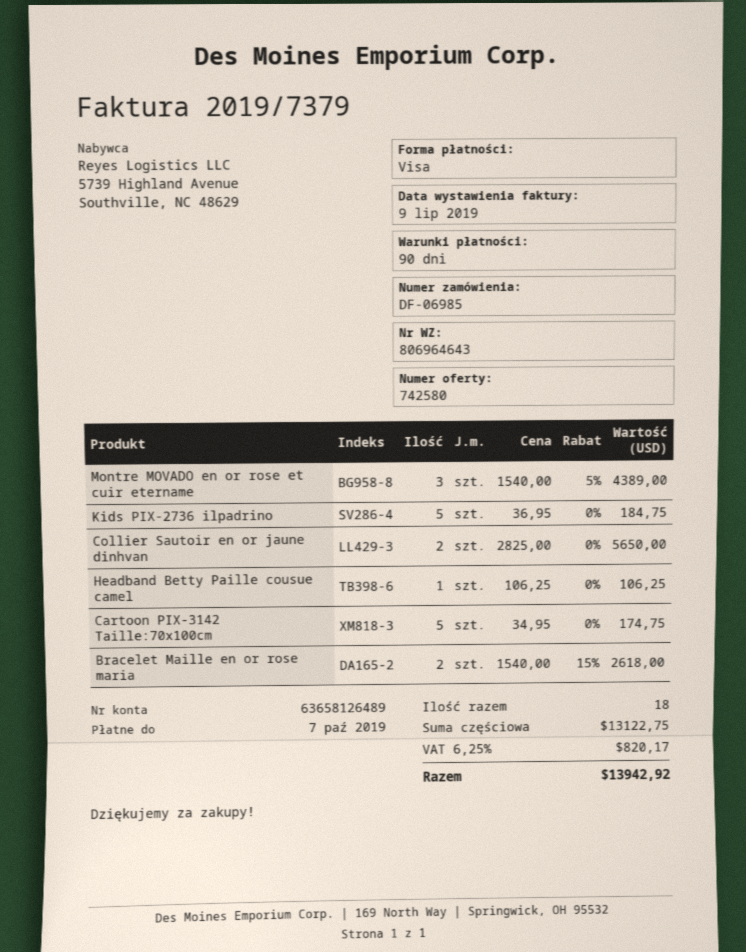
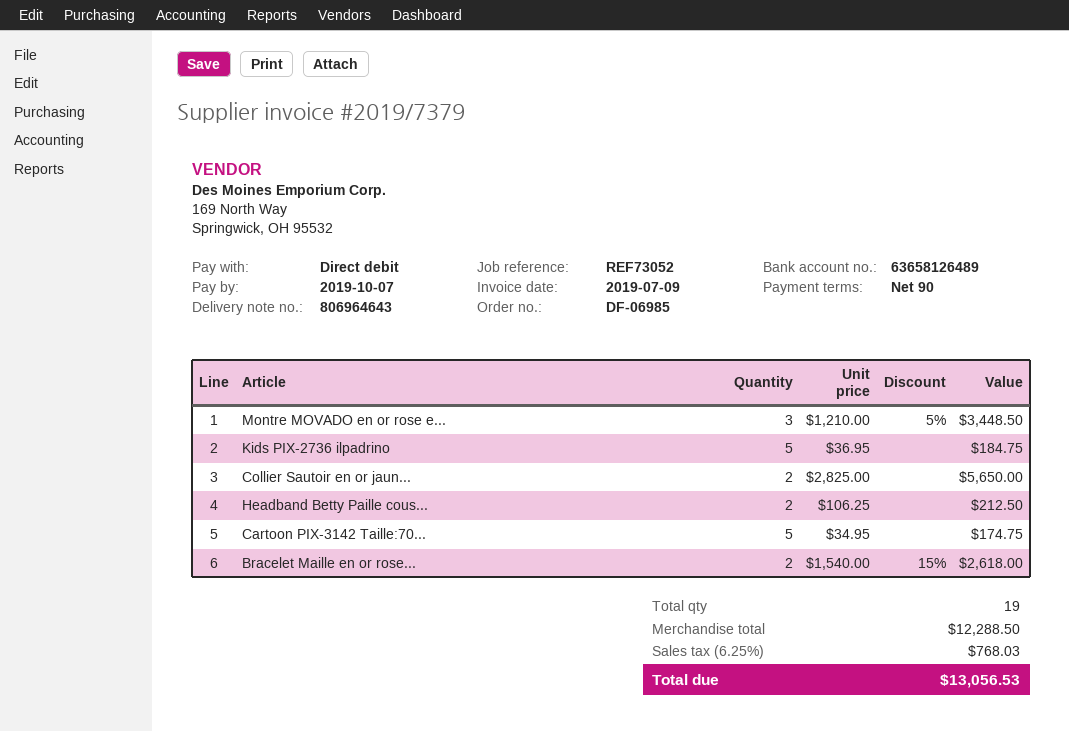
payment method: Visa -> direct debit
Montre MOVADO en or rose et cuir etername: 3 x 1540.00 - 5% = 4389.00 -> 3 x 1210.00 - 5% = 3448.50
Headband Betty Paille cousue camel: 1 x 106.25 = 106.25 -> 2 x 106.25 = 212.50
total quantity: 18 -> 19
subtotal: 13122.75 -> 12288.50
tax: 6.25% = 820.17 -> 6.25% = 768.03
total: 13942.92 -> 13056.53

